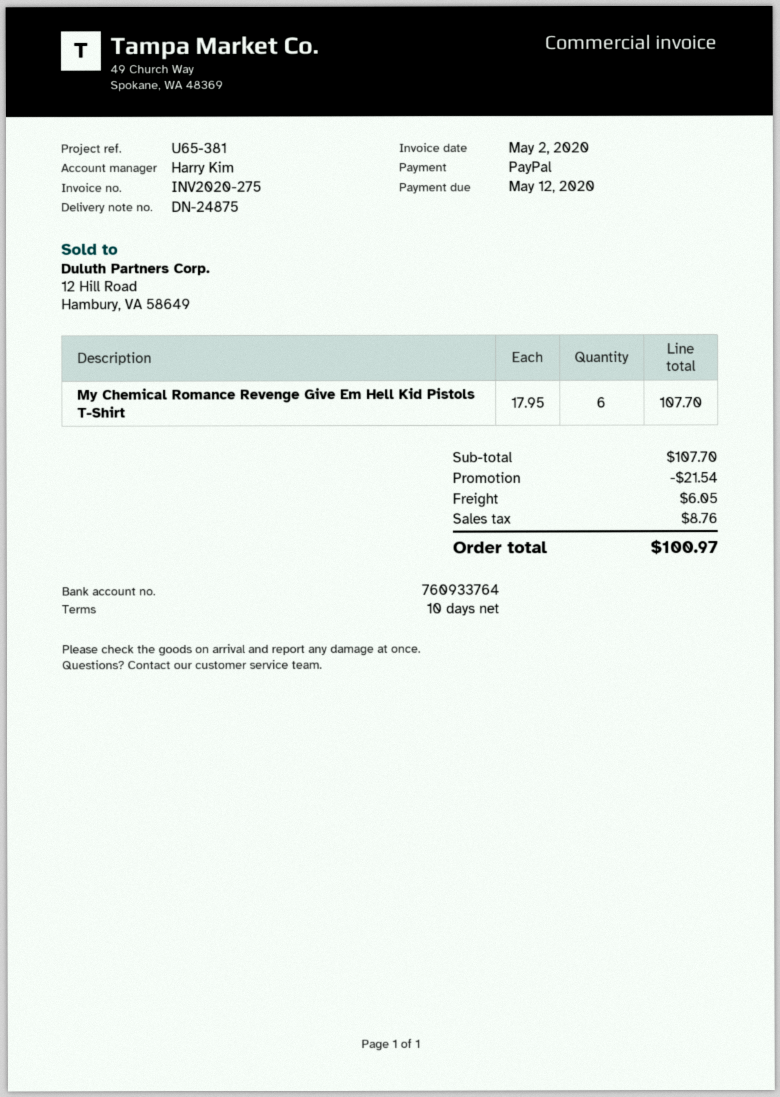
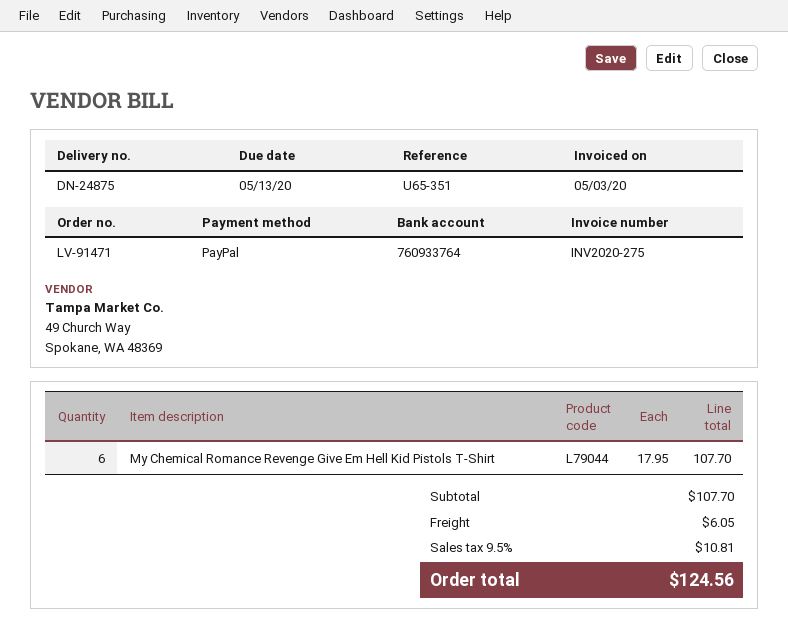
invoice date: 2020-05-02 -> 2020-05-03
due date: 2020-05-12 -> 2020-05-13
reference: U65-381 -> U65-351
discount: 21.54 -> none
tax: 8.76 -> 10.81
total: 100.97 -> 124.56

